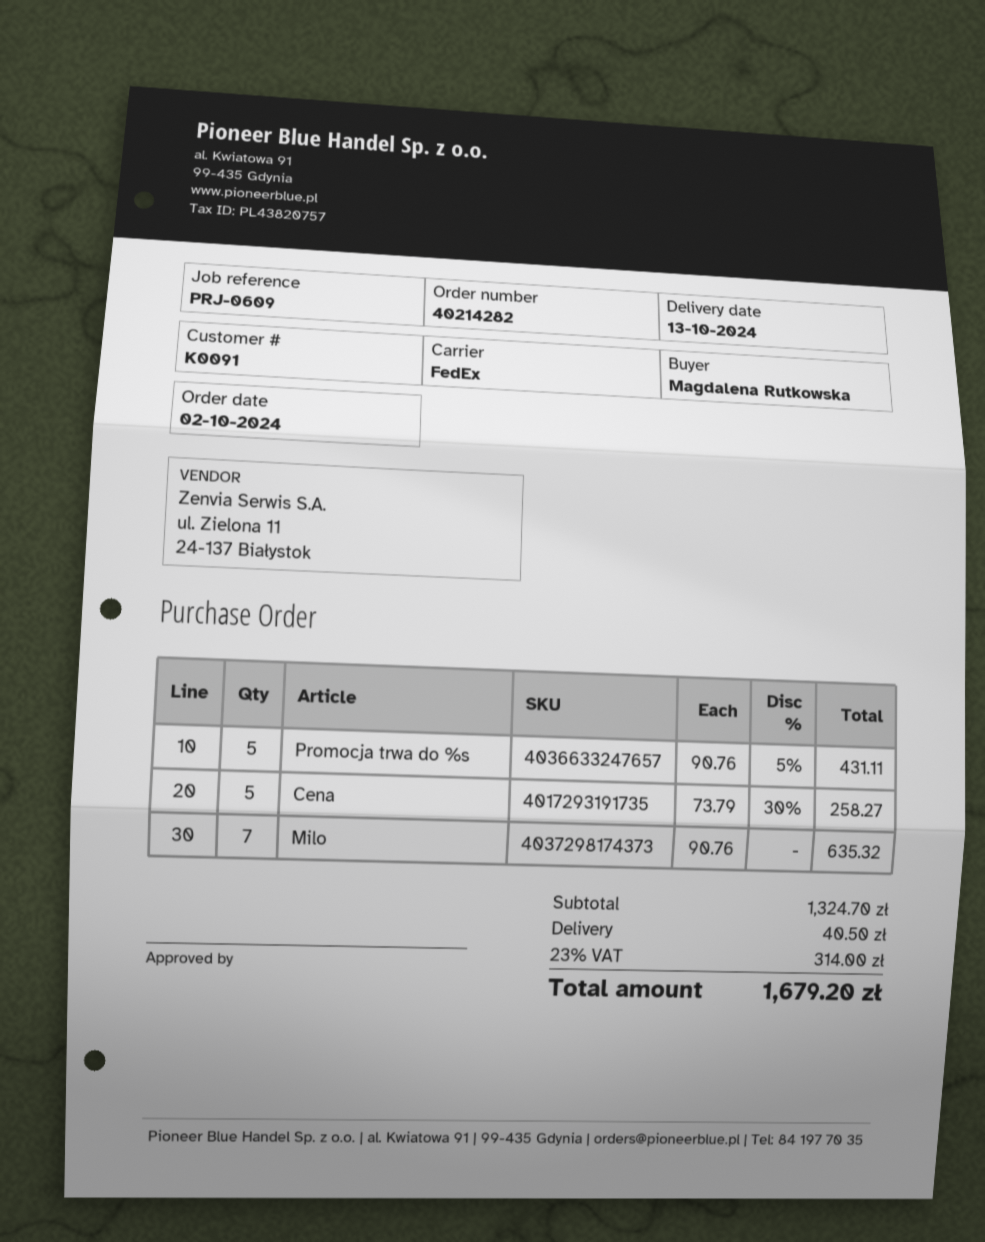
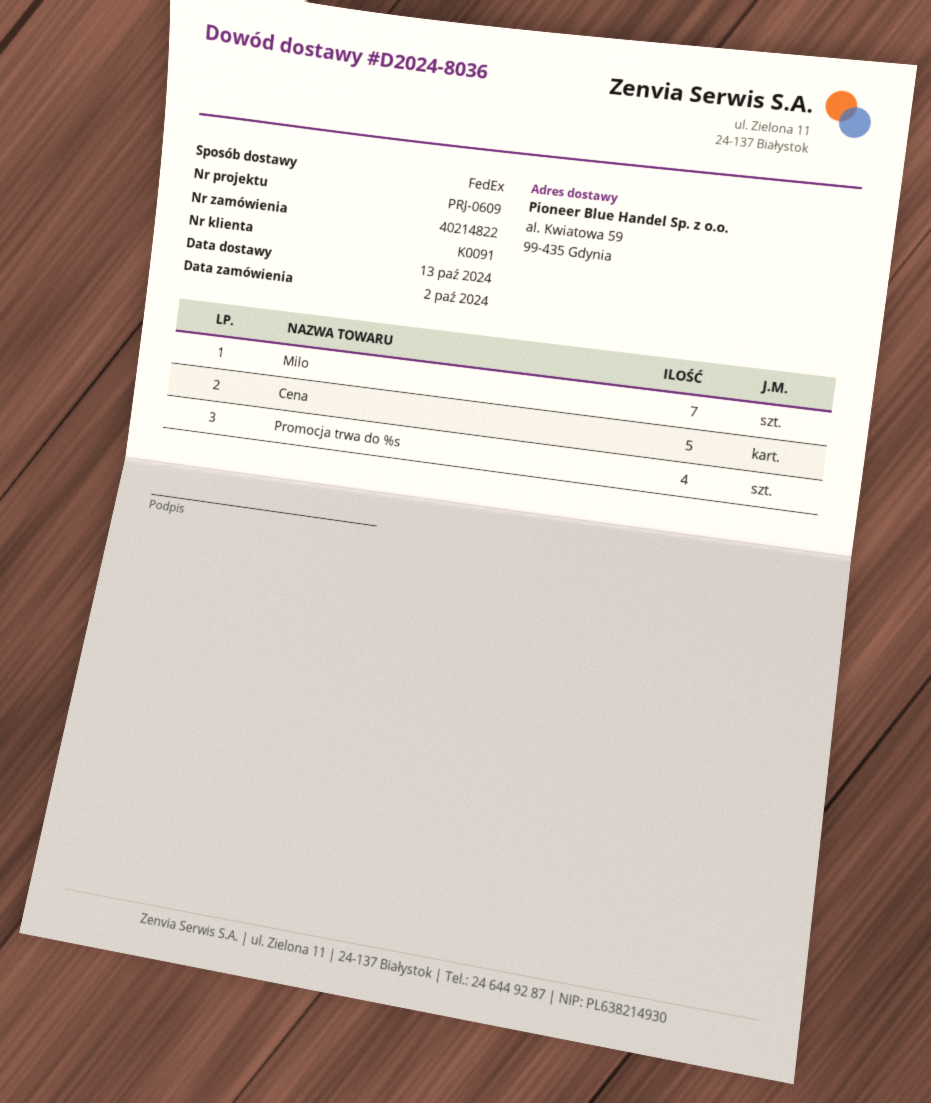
order number: 40214282 -> 40214822
Promocja trwa do %s: 5 -> 4

